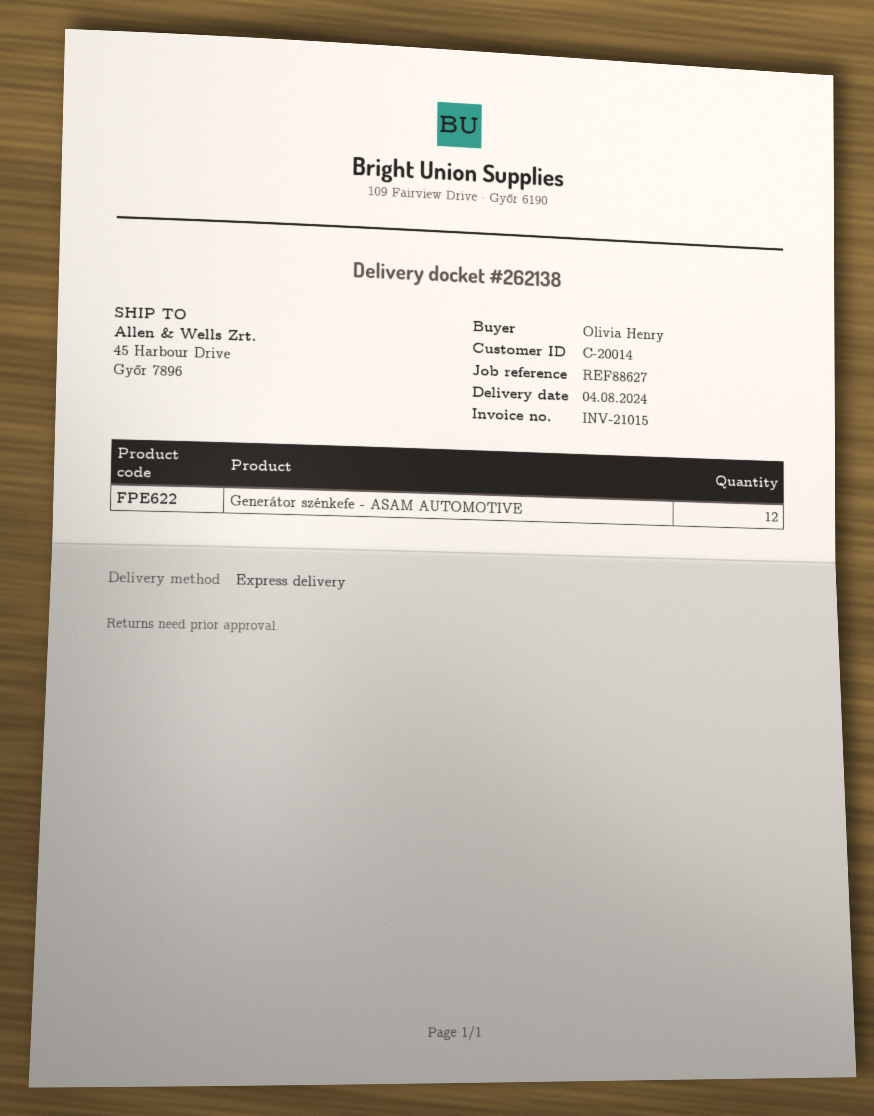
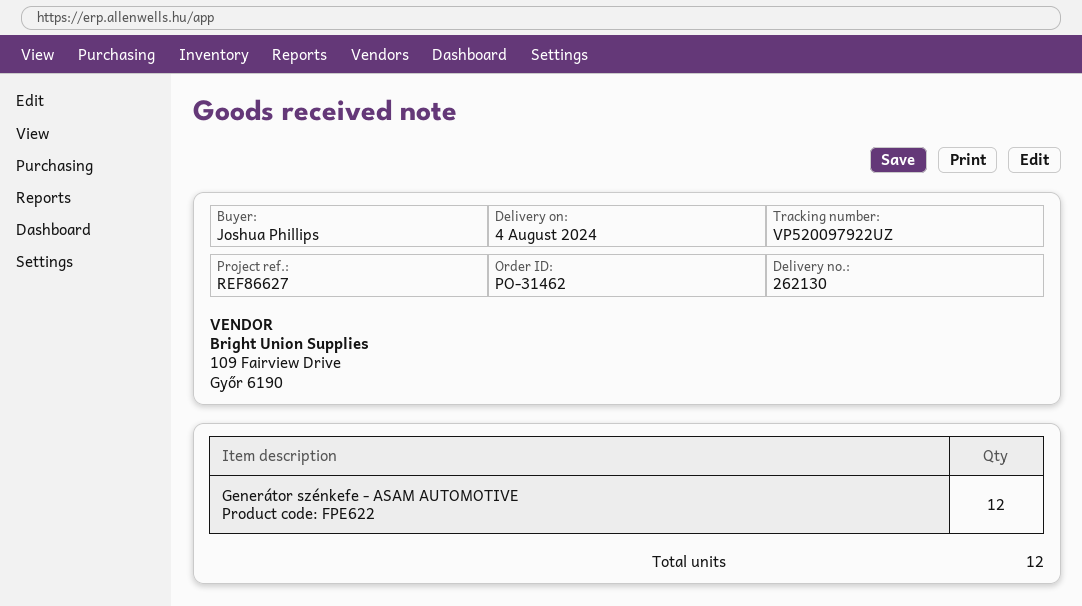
delivery note number: 262138 -> 262130
reference: REF88627 -> REF86627
ordered by: Olivia Henry -> Joshua Phillips

